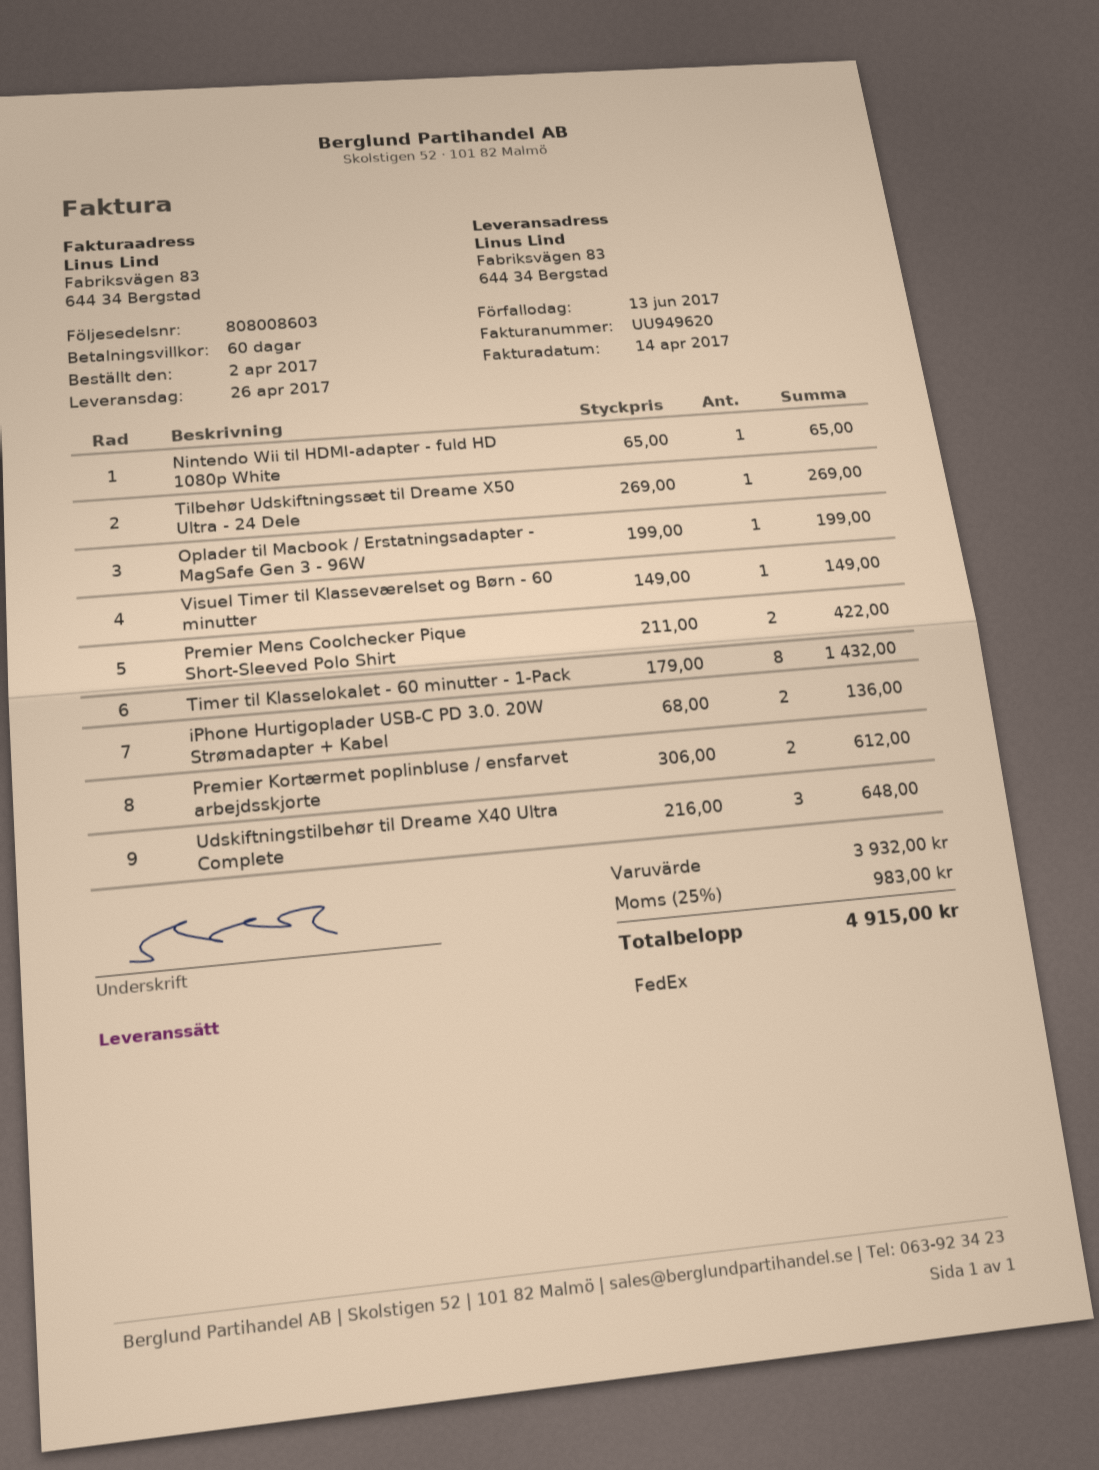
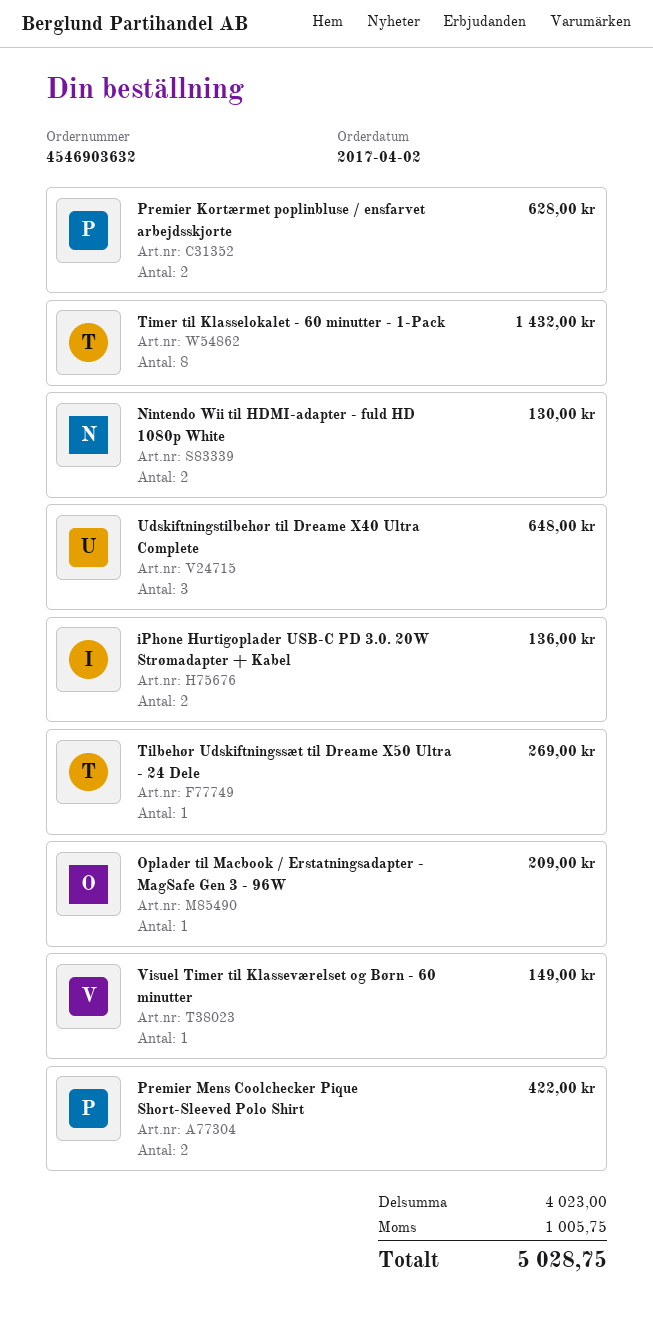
Nintendo Wii til HDMI-adapter - fuld HD 1080p White: 1 for 65.00 -> 2 for 130.00
Oplader til Macbook / Erstatningsadapter - MagSafe Gen 3 - 96W: 1 for 199.00 -> 1 for 209.00
Premier Kortærmet poplinbluse / ensfarvet arbejdsskjorte: 2 for 612.00 -> 2 for 628.00
subtotal: 3932.00 -> 4023.00
tax: 983.00 -> 1005.75
total: 4915.00 -> 5028.75

